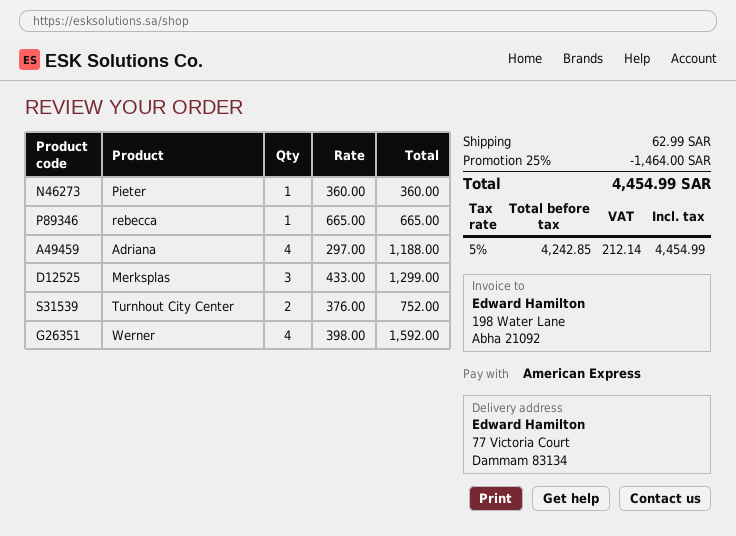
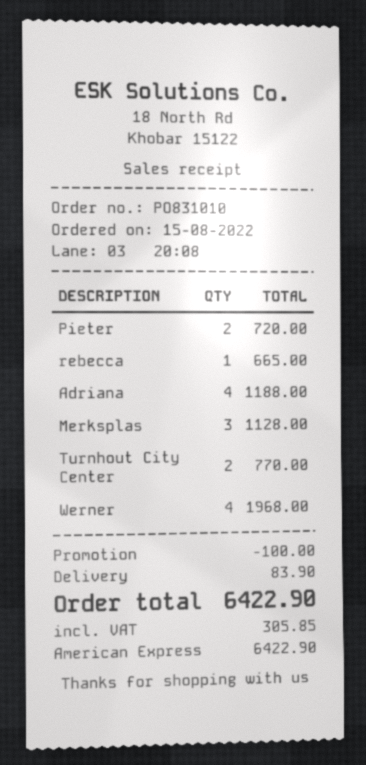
Pieter: 1 for 360.00 -> 2 for 720.00
Merksplas: 3 for 1299.00 -> 3 for 1128.00
Turnhout City Center: 2 for 752.00 -> 2 for 770.00
Werner: 4 for 1592.00 -> 4 for 1968.00
discount: 1464.00 -> 100.00
shipping: 62.99 -> 83.90
tax: 212.14 -> 305.85
total: 4454.99 -> 6422.90

